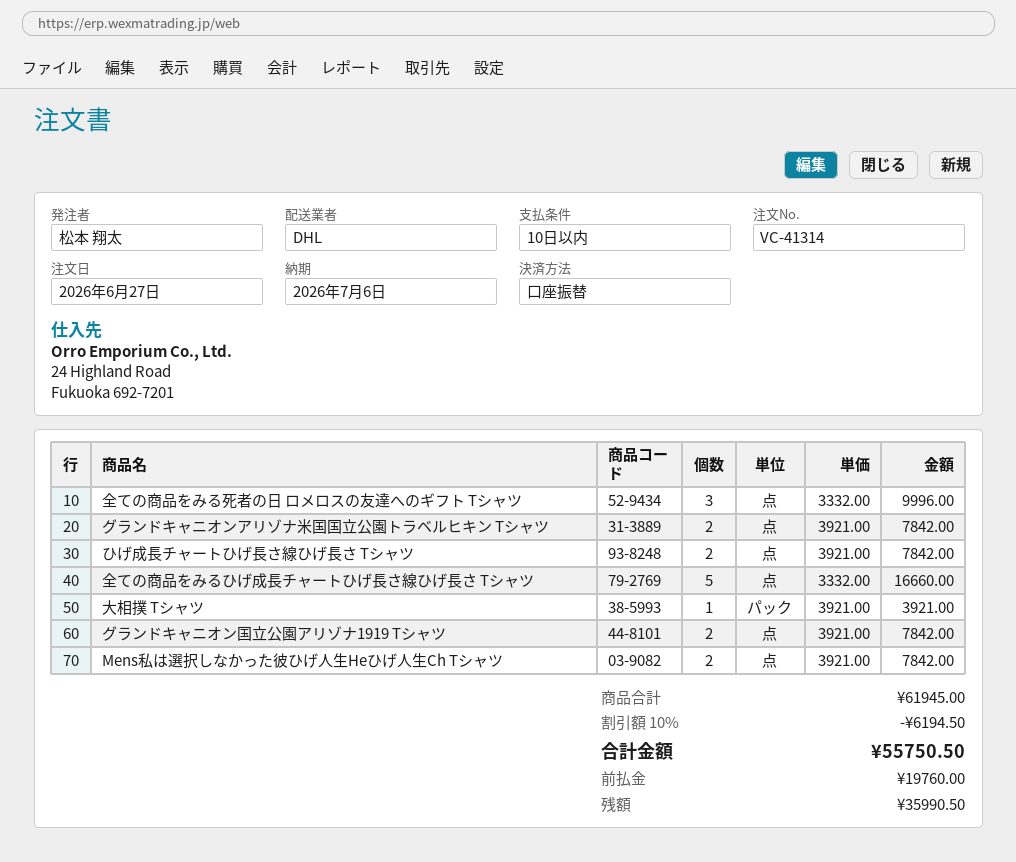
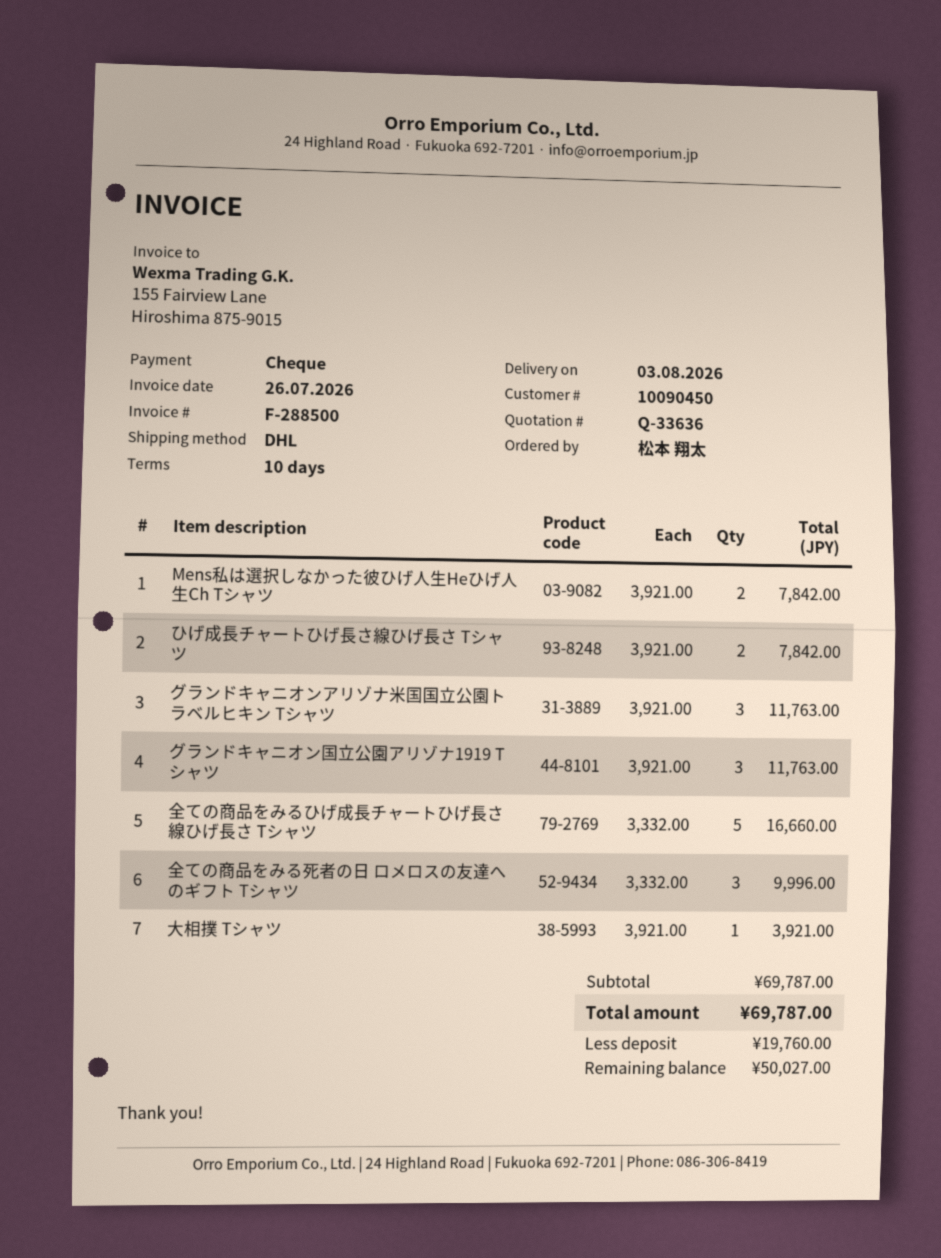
delivery date: 2026-07-06 -> 2026-08-03
payment method: direct debit -> cheque
グランドキャニオンアリゾナ米国国立公園トラベルヒキン Tシャツ: 2 x 3921.00 = 7842.00 -> 3 x 3921.00 = 11763.00
グランドキャニオン国立公園アリゾナ1919 Tシャツ: 2 x 3921.00 = 7842.00 -> 3 x 3921.00 = 11763.00
subtotal: 61945.00 -> 69787.00
discount: 10% = 6194.50 -> none
total: 55750.50 -> 69787.00
balance: 35990.50 -> 50027.00

